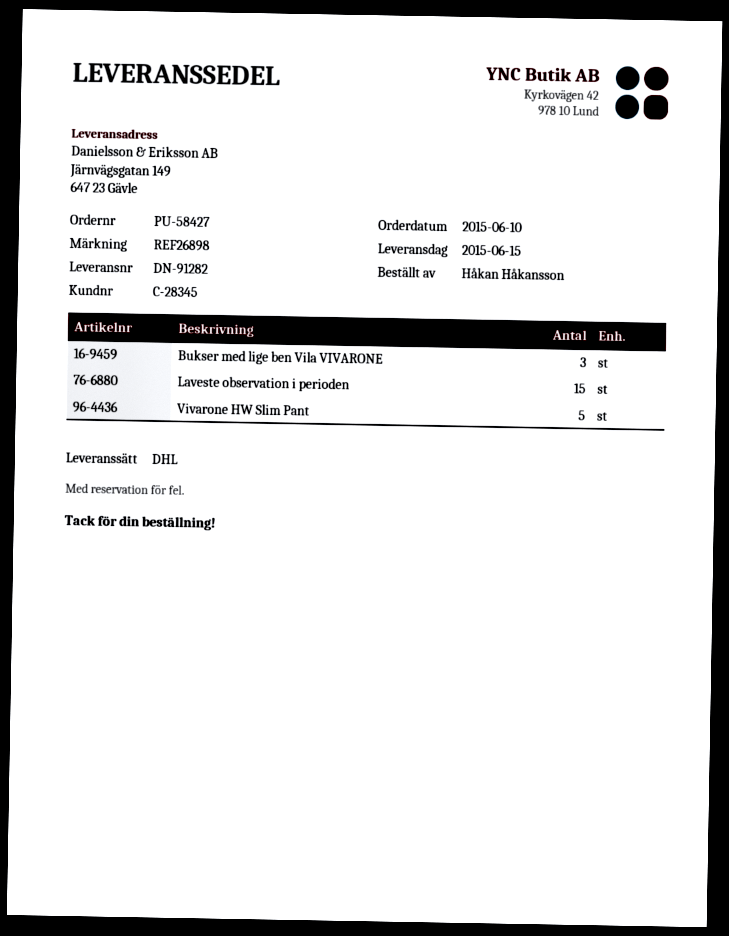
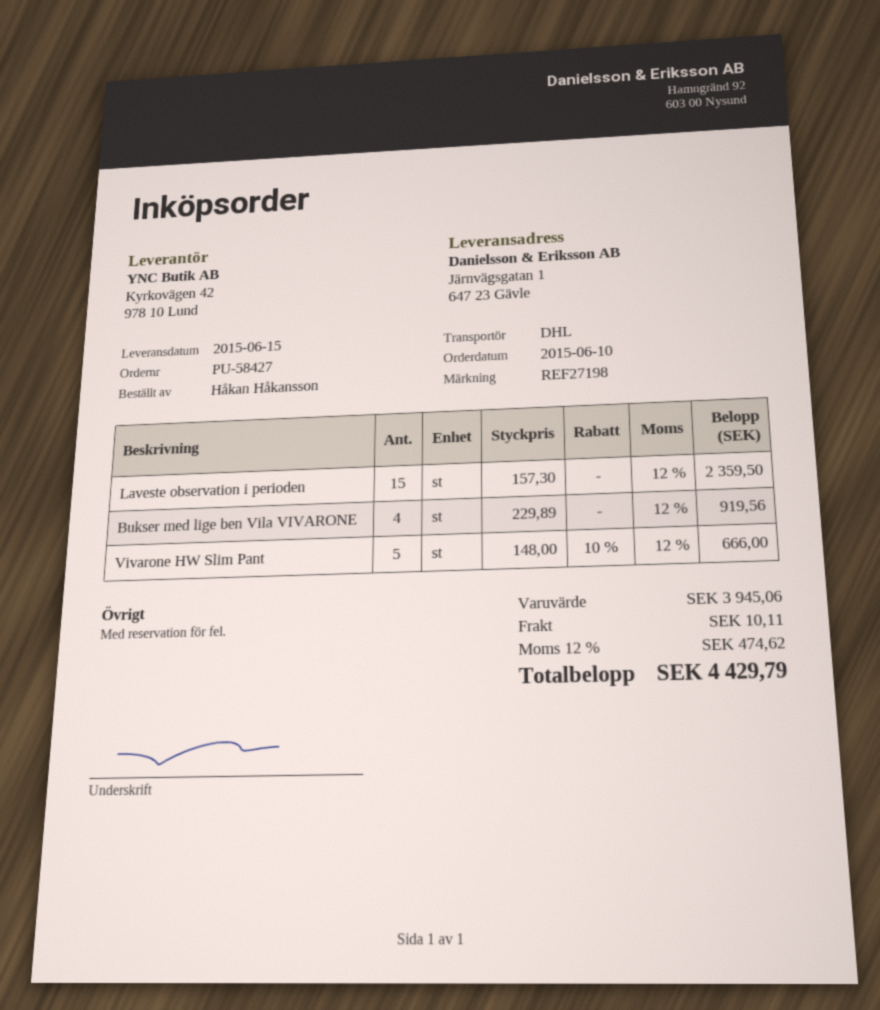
reference: REF26898 -> REF27198
ship to: Järnvägsgatan 149, 647 23 Gävle -> Järnvägsgatan 1, 647 23 Gävle
Bukser med lige ben Vila VIVARONE: 3 -> 4

